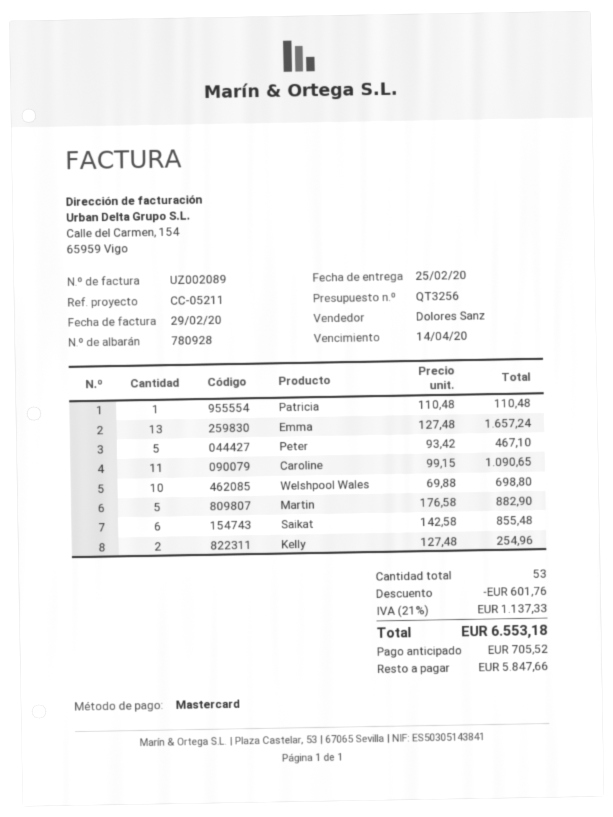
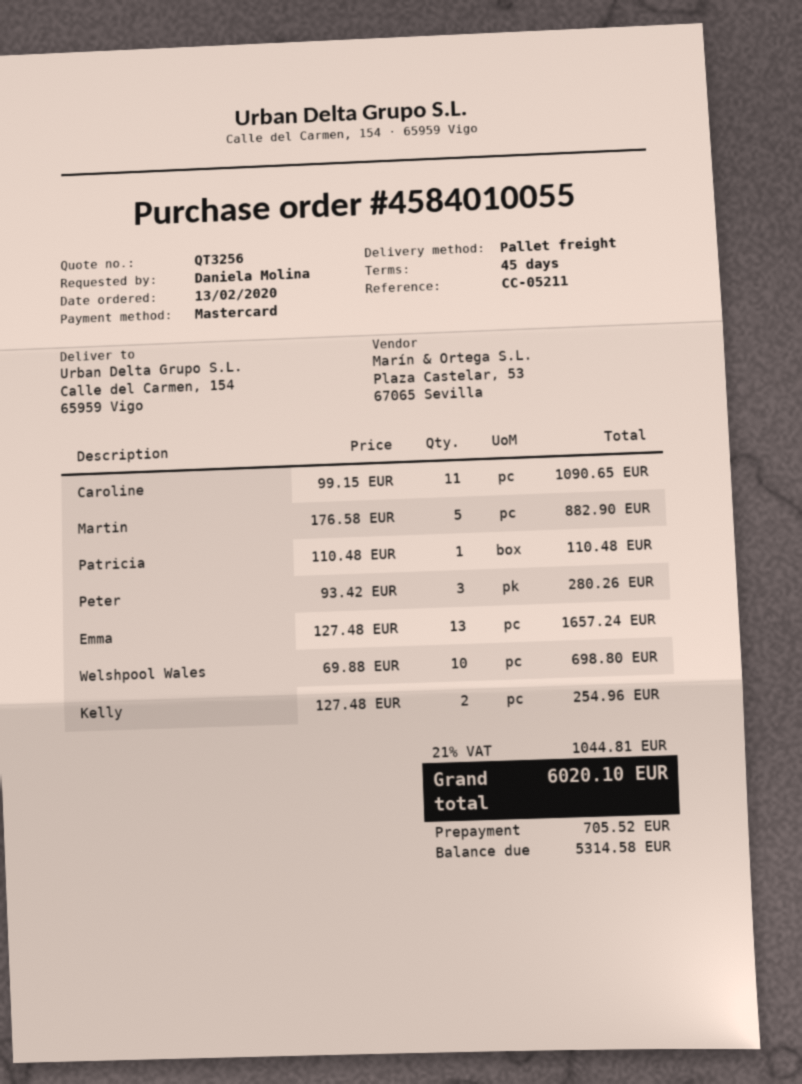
Peter: 5 x 93.42 = 467.10 -> 3 x 93.42 = 280.26
Saikat: 6 x 142.58 = 855.48 -> none
discount: 601.76 -> none
tax: 21% = 1137.33 -> 21% = 1044.81
total: 6553.18 -> 6020.10
balance: 5847.66 -> 5314.58

